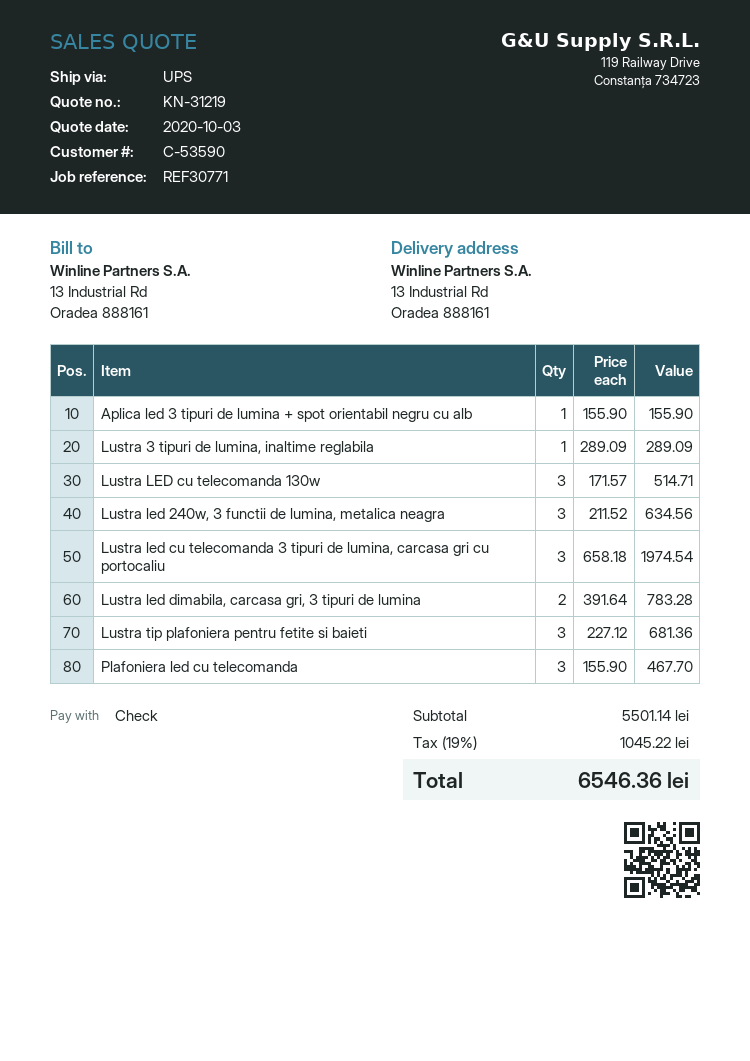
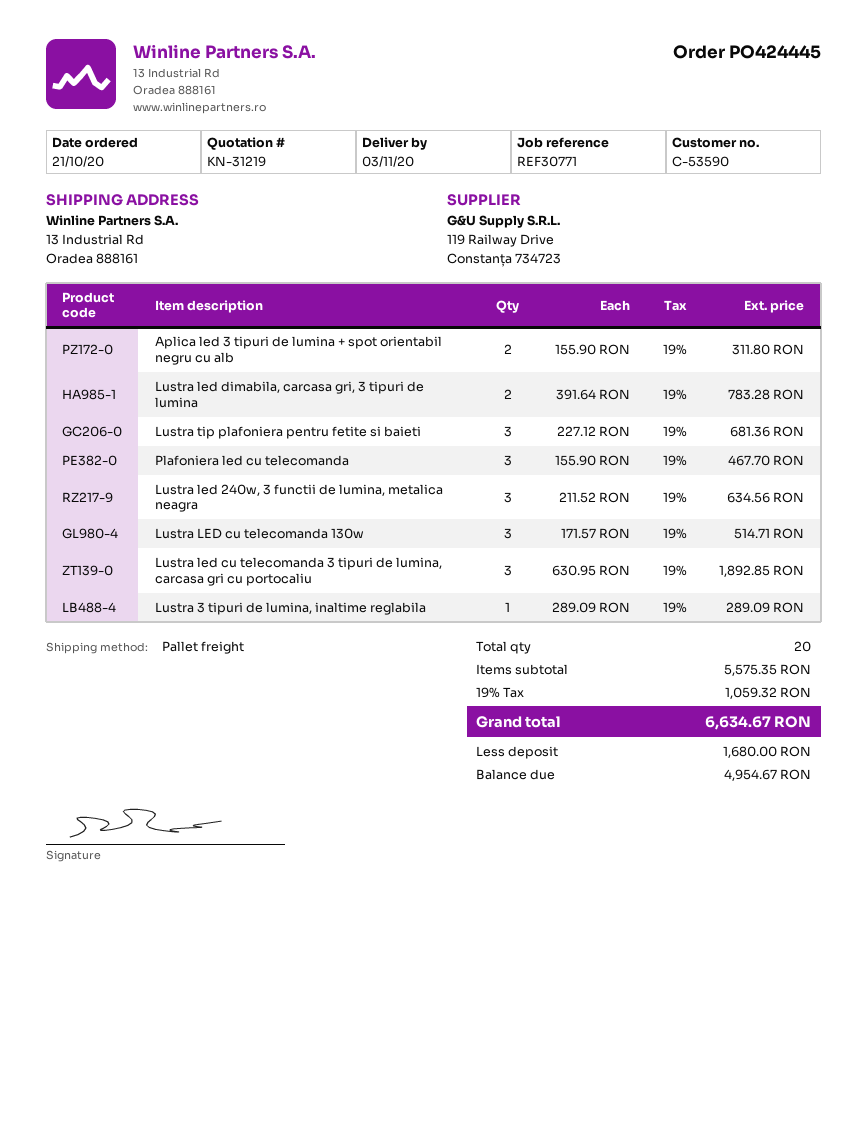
shipping method: UPS -> pallet freight
Aplica led 3 tipuri de lumina + spot orientabil negru cu alb: 1 x 155.90 = 155.90 -> 2 x 155.90 = 311.80
Lustra led cu telecomanda 3 tipuri de lumina, carcasa gri cu portocaliu: 3 x 658.18 = 1974.54 -> 3 x 630.95 = 1892.85
subtotal: 5501.14 -> 5575.35
tax: 19% = 1045.22 -> 19% = 1059.32
total: 6546.36 -> 6634.67

